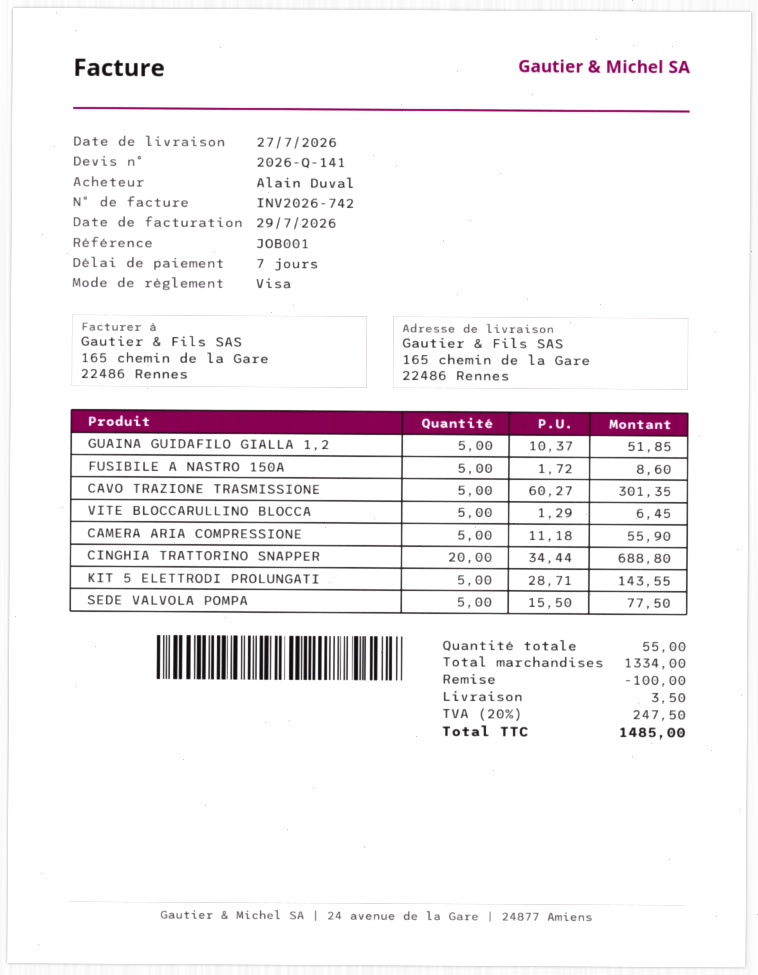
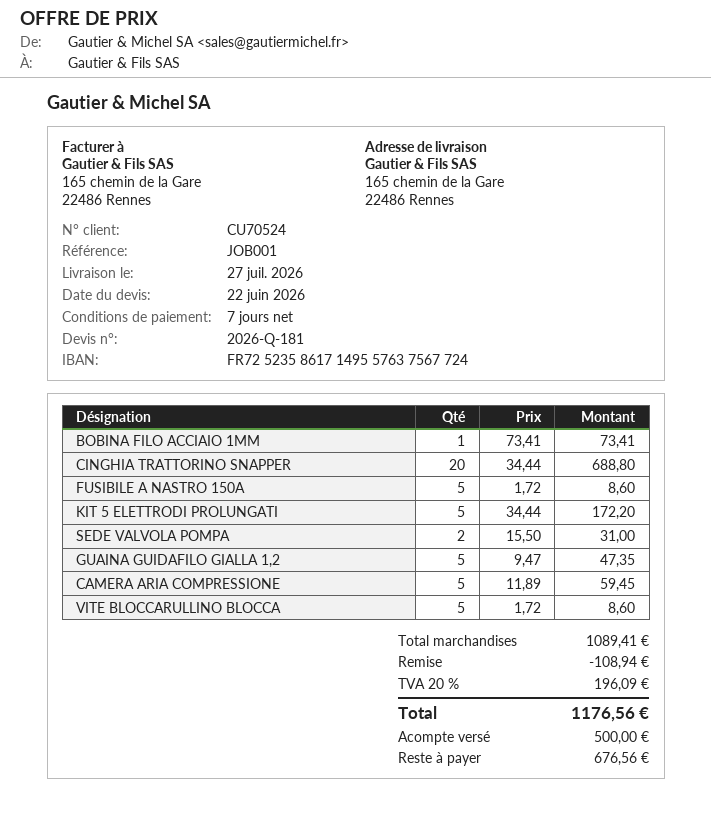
quote number: 2026-Q-141 -> 2026-Q-181
GUAINA GUIDAFILO GIALLA 1,2: 5 x 10.37 = 51.85 -> 5 x 9.47 = 47.35
CAVO TRAZIONE TRASMISSIONE: 5 x 60.27 = 301.35 -> none
VITE BLOCCARULLINO BLOCCA: 5 x 1.29 = 6.45 -> 5 x 1.72 = 8.60
CAMERA ARIA COMPRESSIONE: 5 x 11.18 = 55.90 -> 5 x 11.89 = 59.45
KIT 5 ELETTRODI PROLUNGATI: 5 x 28.71 = 143.55 -> 5 x 34.44 = 172.20
SEDE VALVOLA POMPA: 5 x 15.50 = 77.50 -> 2 x 15.50 = 31.00
BOBINA FILO ACCIAIO 1MM: none -> 1 x 73.41 = 73.41
subtotal: 1334.00 -> 1089.41
discount: 100.00 -> 108.94
shipping: 3.50 -> none
tax: 20% = 247.50 -> 20% = 196.09
total: 1485.00 -> 1176.56

